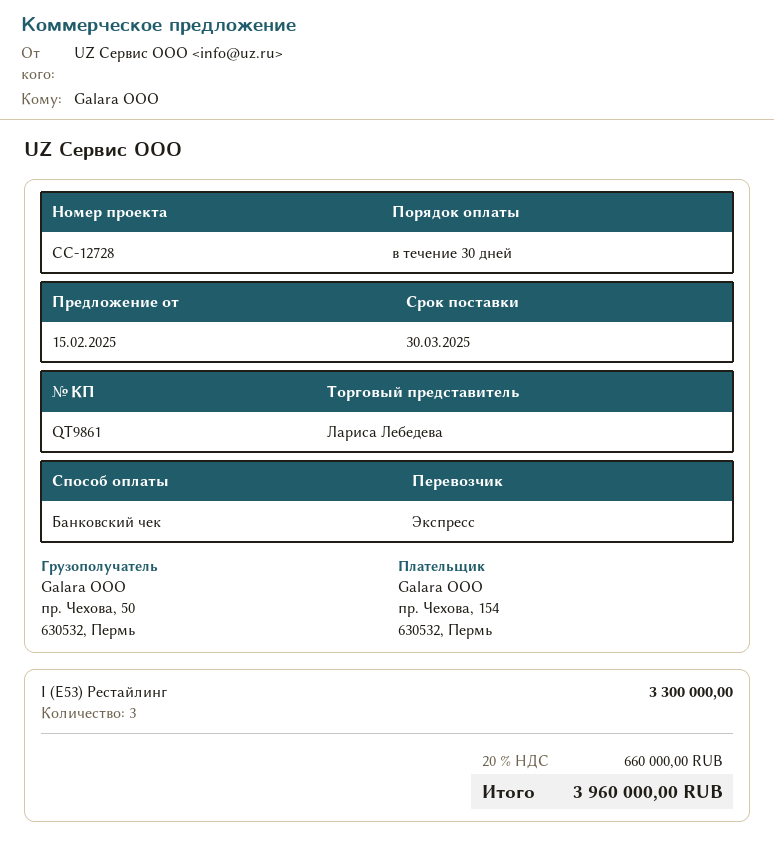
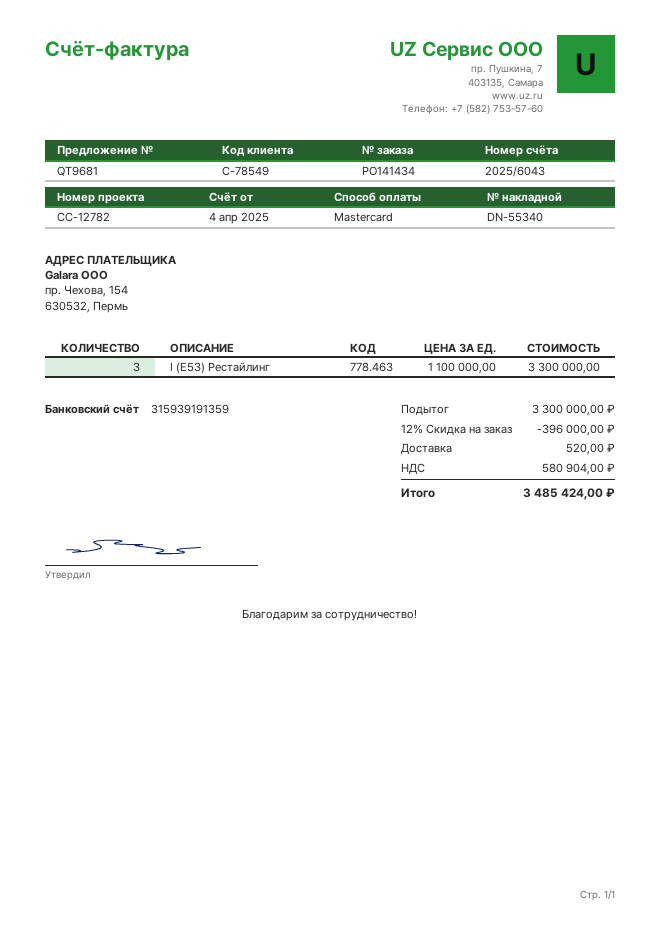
quote number: QT9861 -> QT9681
reference: CC-12728 -> CC-12782
payment method: cheque -> Mastercard
discount: none -> 12% = 396000.00
shipping: none -> 520.00
tax: 660000.00 -> 580904.00
total: 3960000.00 -> 3485424.00

